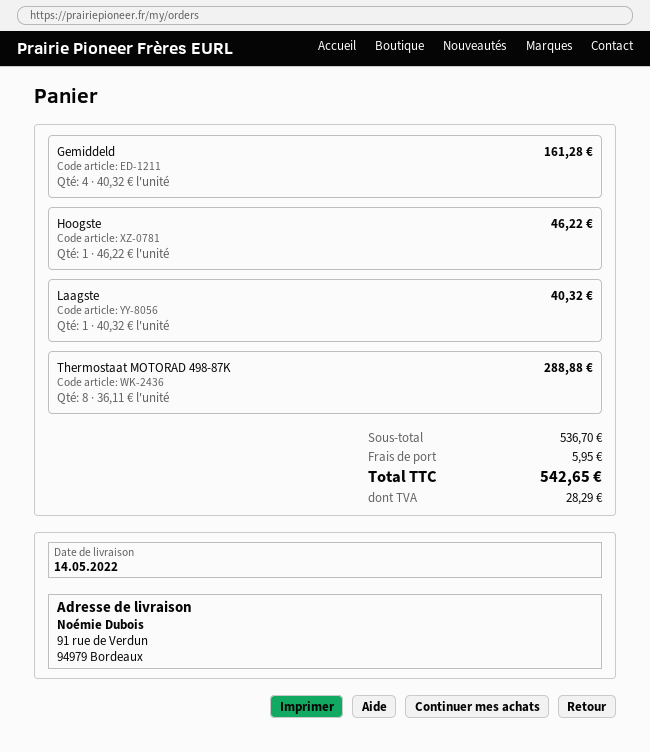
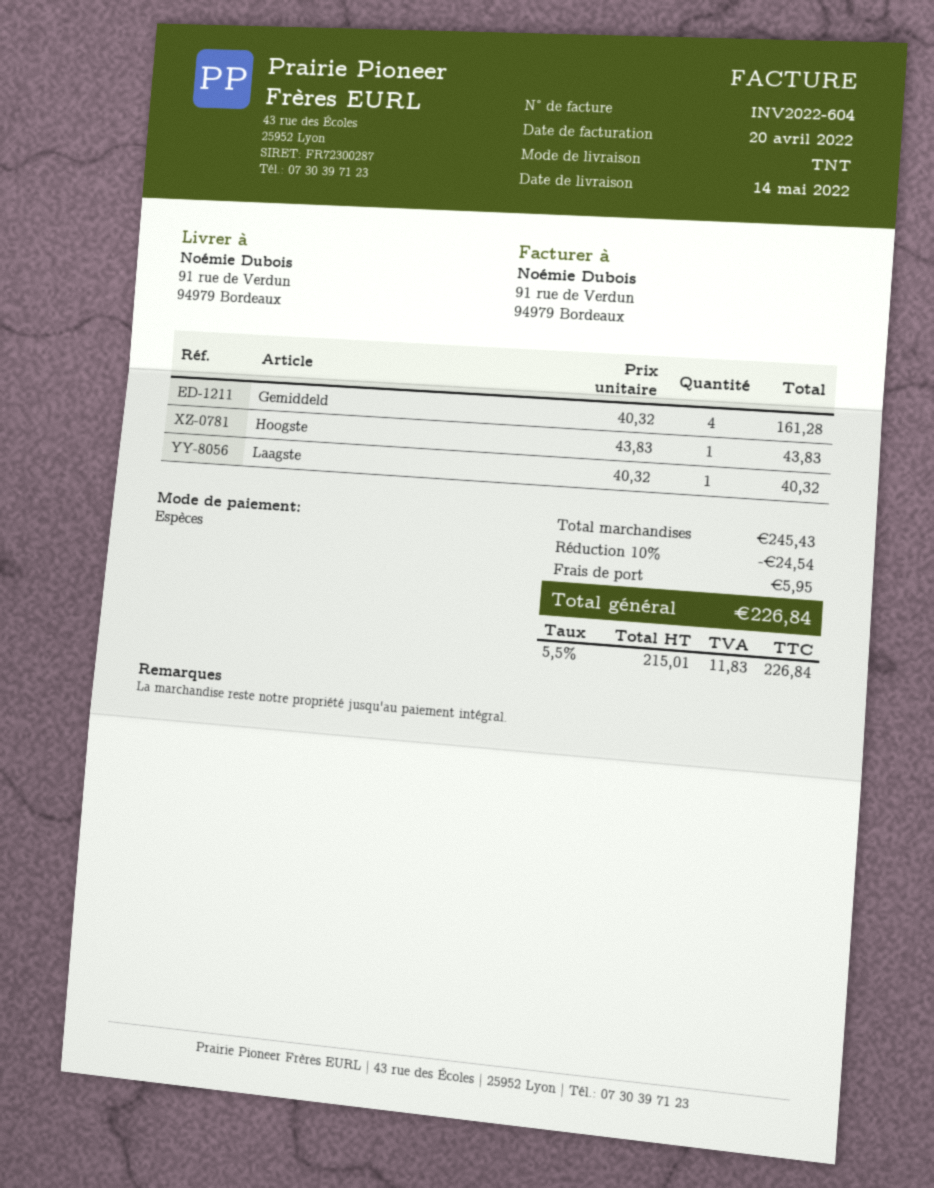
Hoogste: 1 x 46.22 = 46.22 -> 1 x 43.83 = 43.83
Thermostaat MOTORAD 498-87K: 8 x 36.11 = 288.88 -> none
subtotal: 536.70 -> 245.43
discount: none -> 10% = 24.54
tax: 28.29 -> 11.83
total: 542.65 -> 226.84

